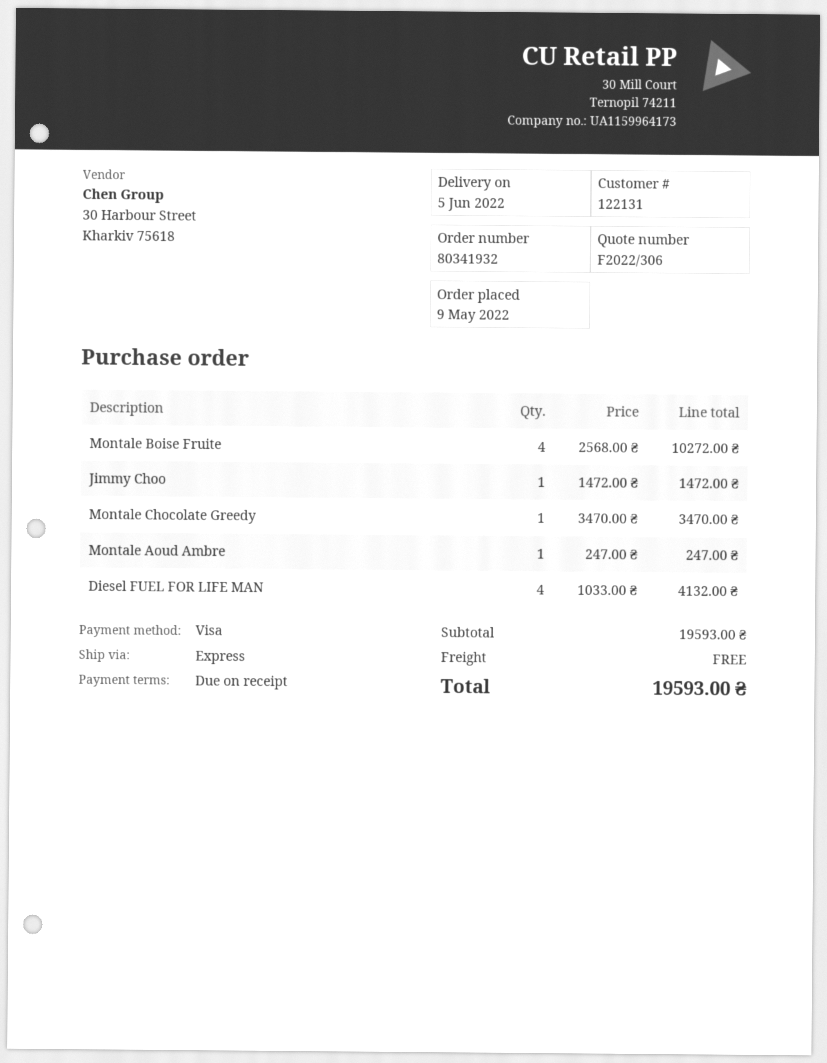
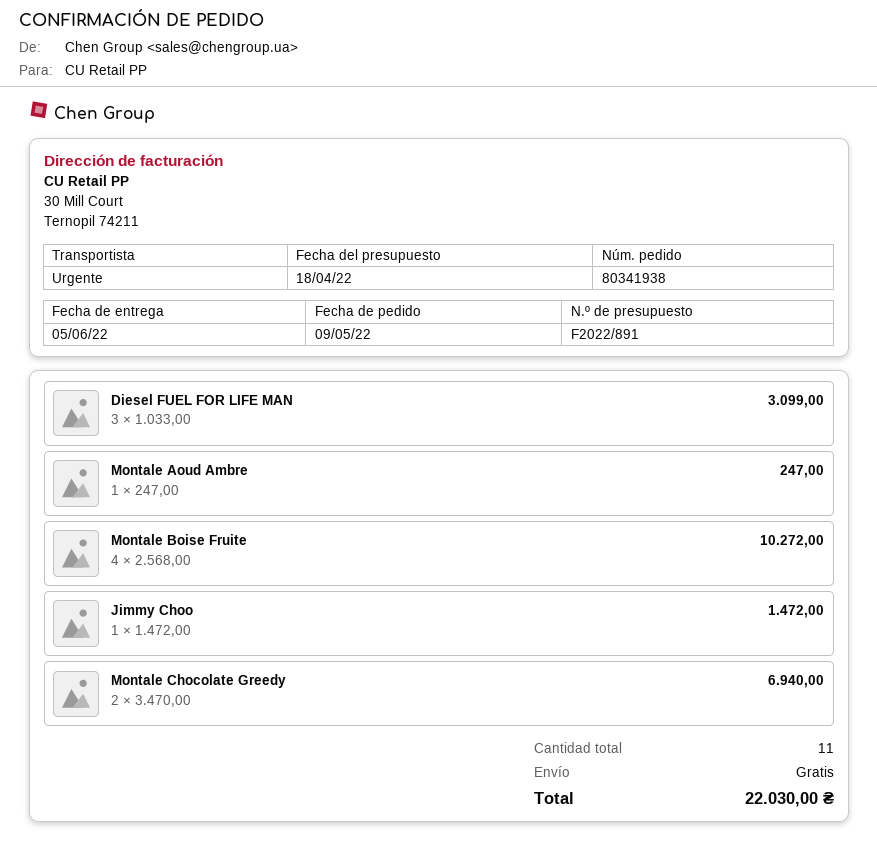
quote number: F2022/306 -> F2022/891
order number: 80341932 -> 80341938
Montale Chocolate Greedy: 1 x 3470.00 = 3470.00 -> 2 x 3470.00 = 6940.00
Diesel FUEL FOR LIFE MAN: 4 x 1033.00 = 4132.00 -> 3 x 1033.00 = 3099.00
total: 19593.00 -> 22030.00

